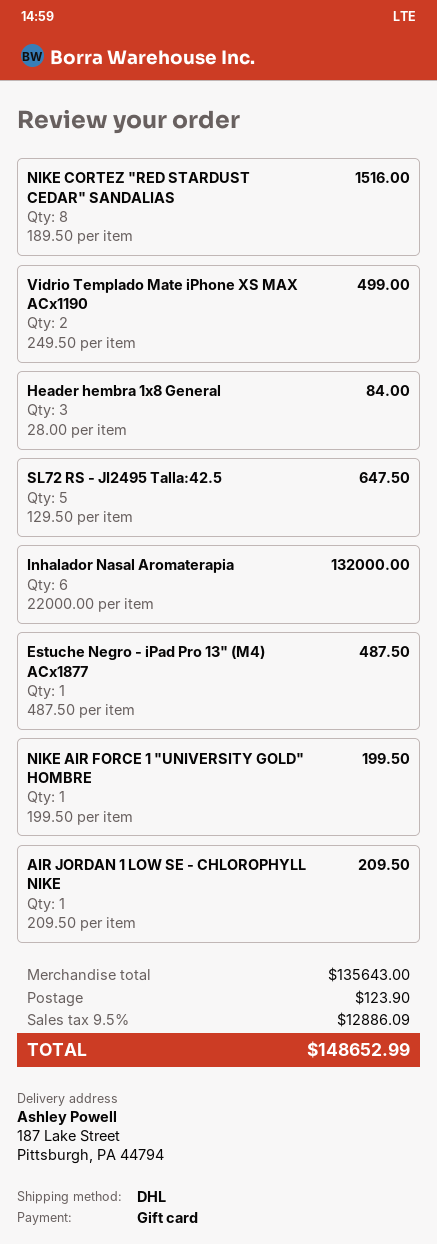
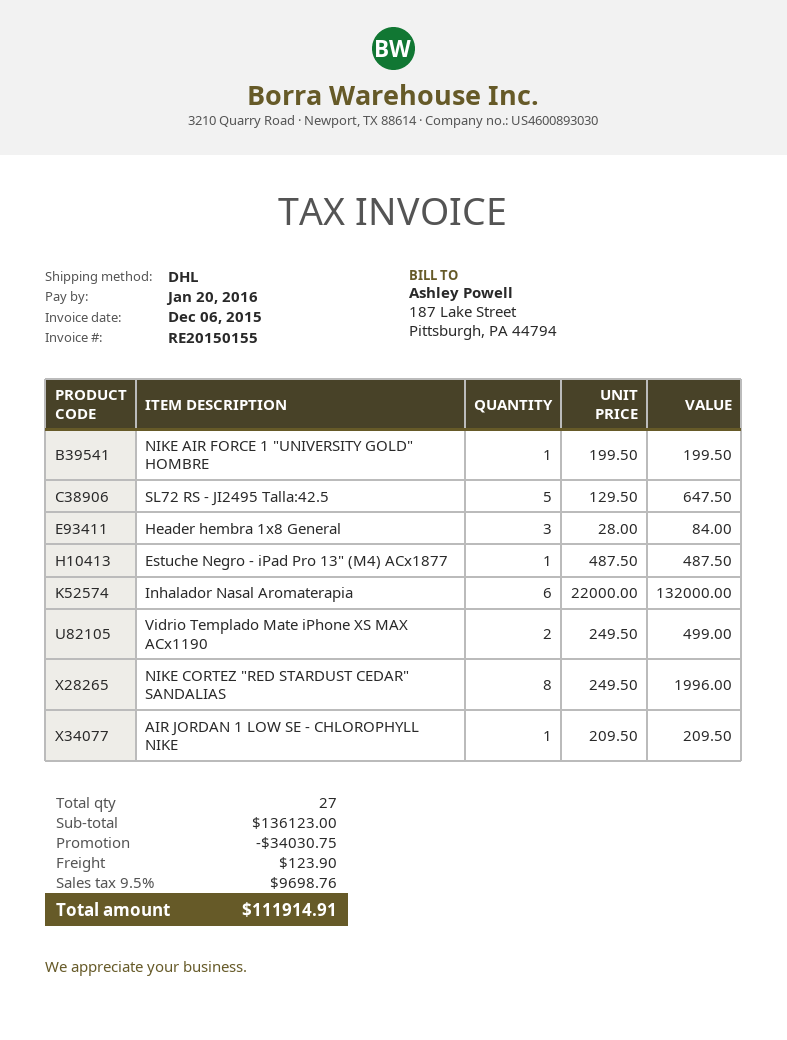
NIKE CORTEZ "RED STARDUST CEDAR" SANDALIAS: 8 x 189.50 = 1516.00 -> 8 x 249.50 = 1996.00
subtotal: 135643.00 -> 136123.00
discount: none -> 34030.75
tax: 9.5% = 12886.09 -> 9.5% = 9698.76
total: 148652.99 -> 111914.91

